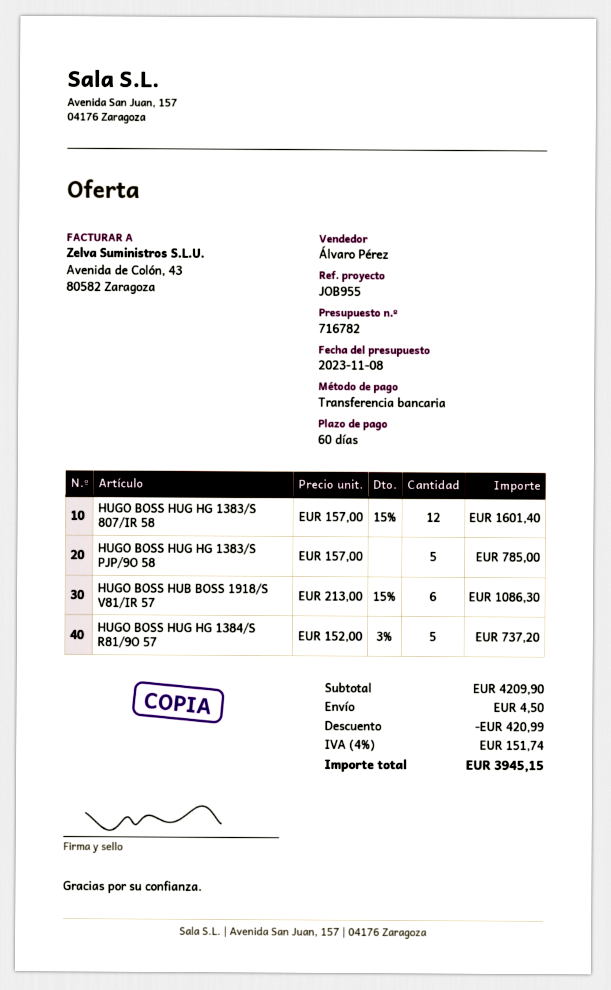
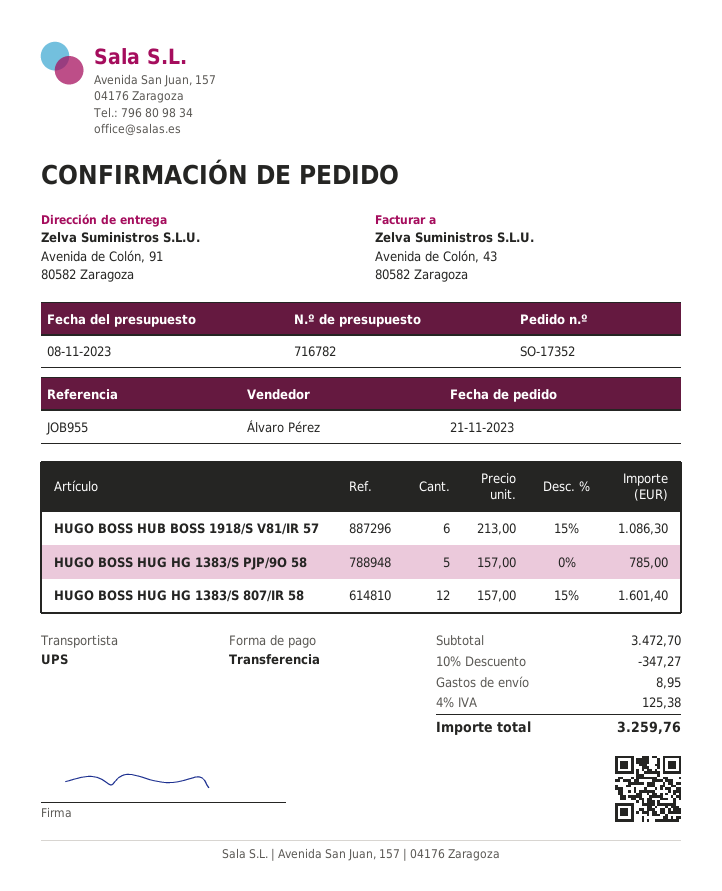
HUGO BOSS HUG HG 1384/S R81/9O 57: 5 x 152.00 - 3% = 737.20 -> none
subtotal: 4209.90 -> 3472.70
discount: 420.99 -> 347.27
shipping: 4.50 -> 8.95
tax: 4% = 151.74 -> 4% = 125.38
total: 3945.15 -> 3259.76

